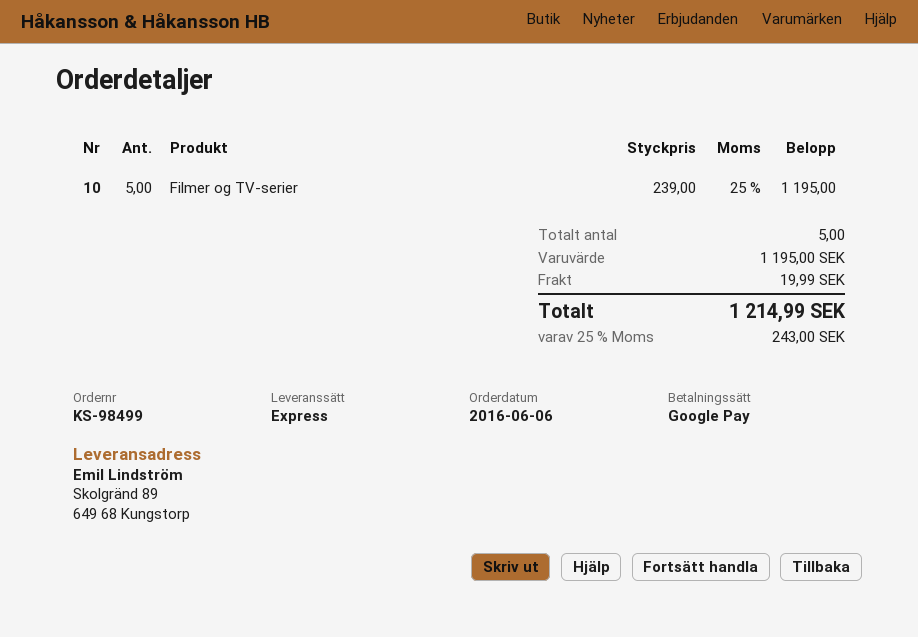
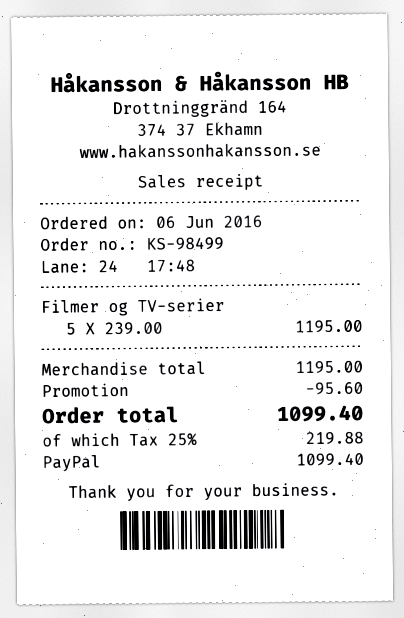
payment method: Google Pay -> PayPal
discount: none -> 95.60
shipping: 19.99 -> none
tax: 25% = 243.00 -> 25% = 219.88
total: 1214.99 -> 1099.40

